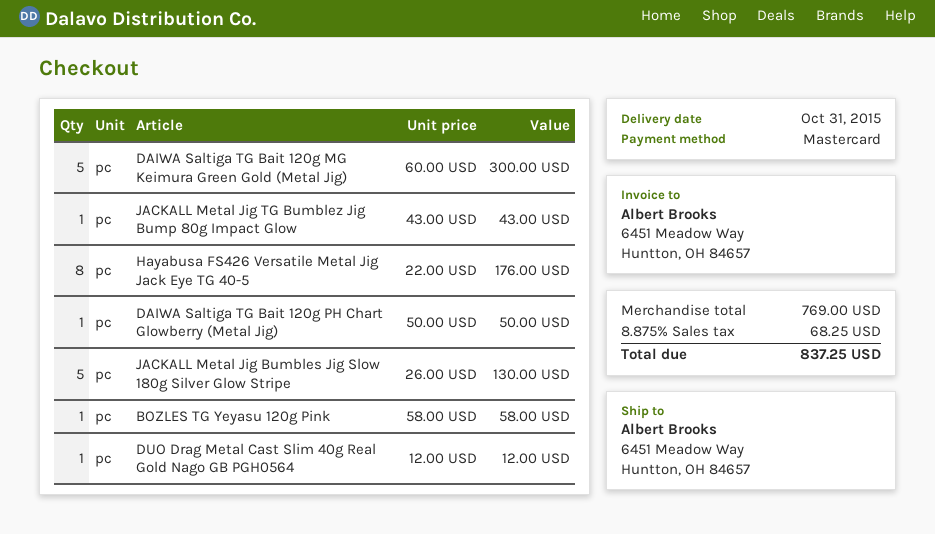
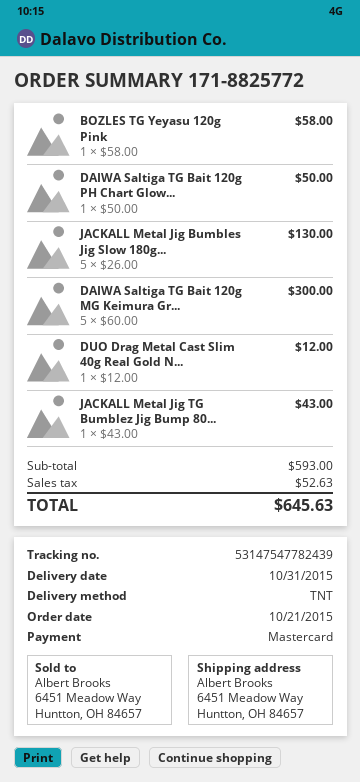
Hayabusa FS426 Versatile Metal Jig Jack Eye TG 40-5: 8 x 22.00 = 176.00 -> none
subtotal: 769.00 -> 593.00
tax: 68.25 -> 52.63
total: 837.25 -> 645.63

